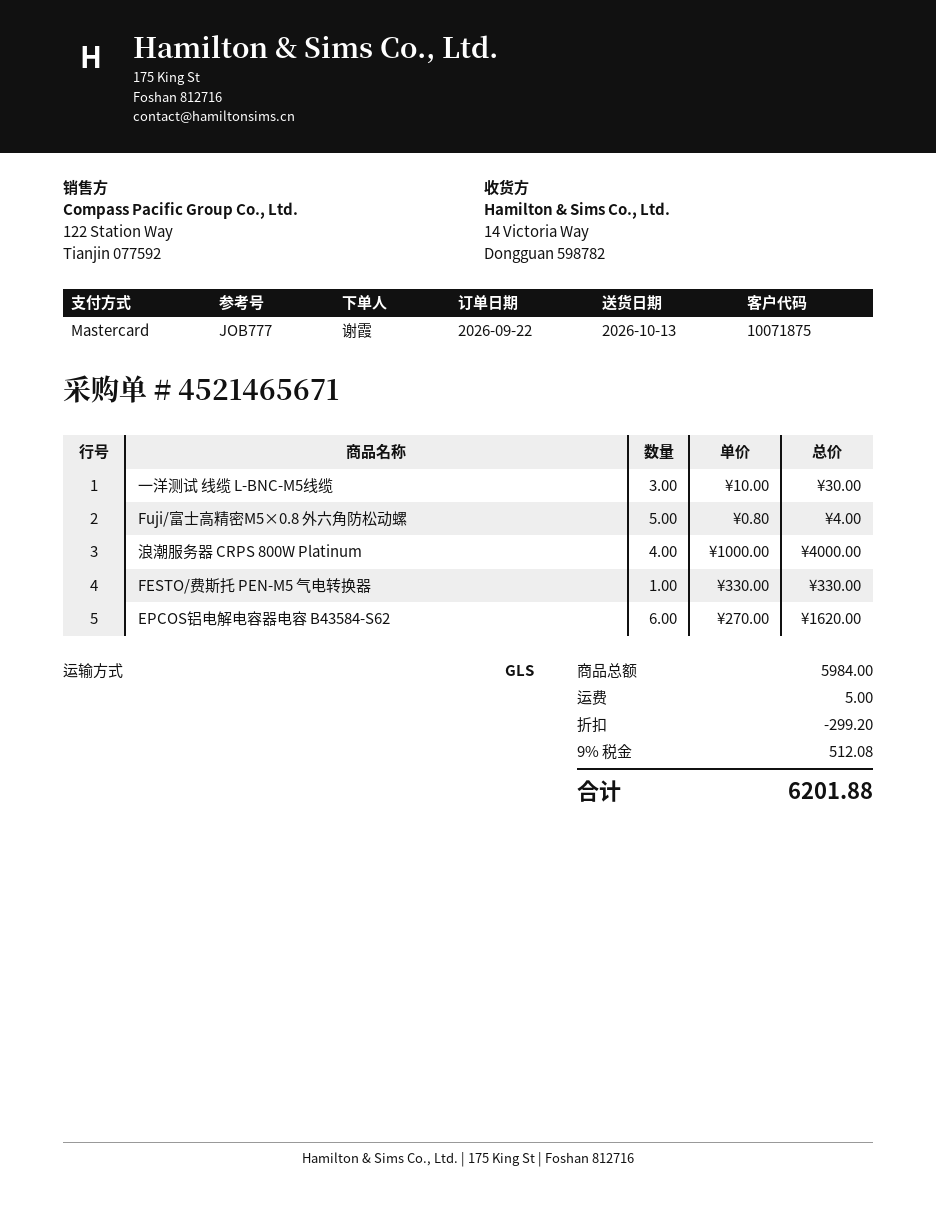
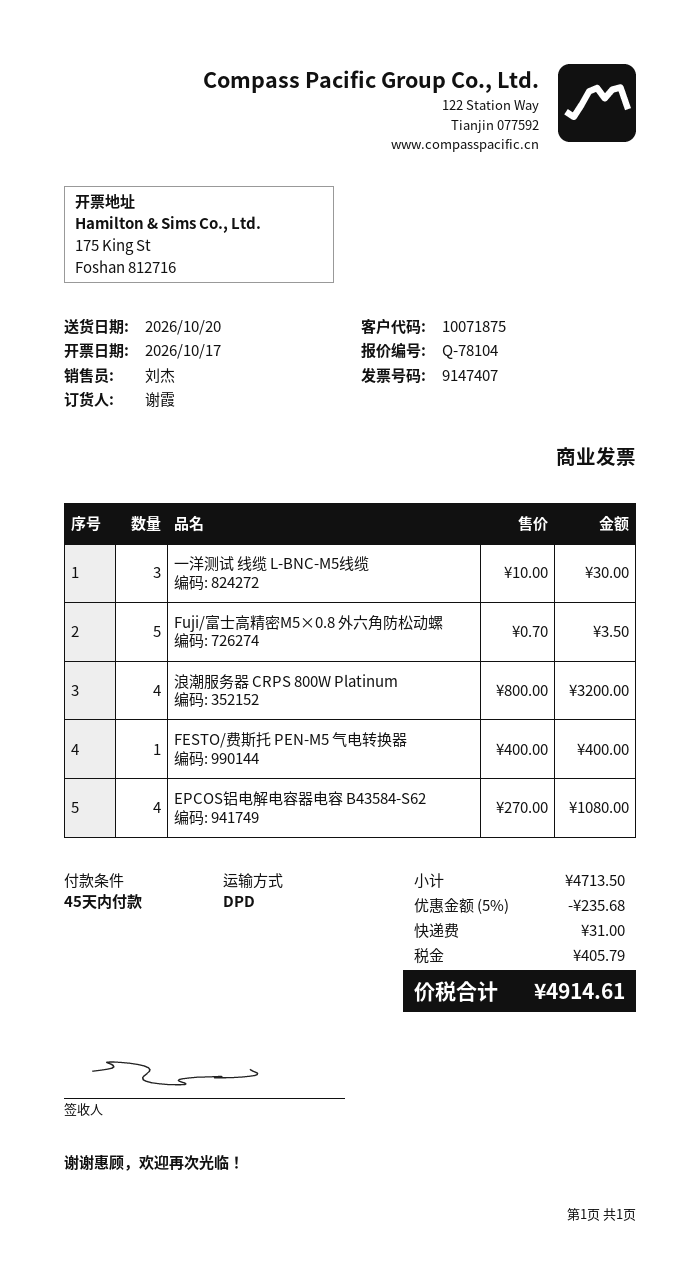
delivery date: 2026-10-13 -> 2026-10-20
shipping method: GLS -> DPD
Fuji/富士高精密M5×0.8 外六角防松动螺: 5 x 0.80 = 4.00 -> 5 x 0.70 = 3.50
浪潮服务器 CRPS 800W Platinum: 4 x 1000.00 = 4000.00 -> 4 x 800.00 = 3200.00
FESTO/费斯托 PEN-M5 气电转换器: 1 x 330.00 = 330.00 -> 1 x 400.00 = 400.00
EPCOS铝电解电容器电容 B43584-S62: 6 x 270.00 = 1620.00 -> 4 x 270.00 = 1080.00
subtotal: 5984.00 -> 4713.50
discount: 299.20 -> 235.68
shipping: 5.00 -> 31.00
tax: 512.08 -> 405.79
total: 6201.88 -> 4914.61

